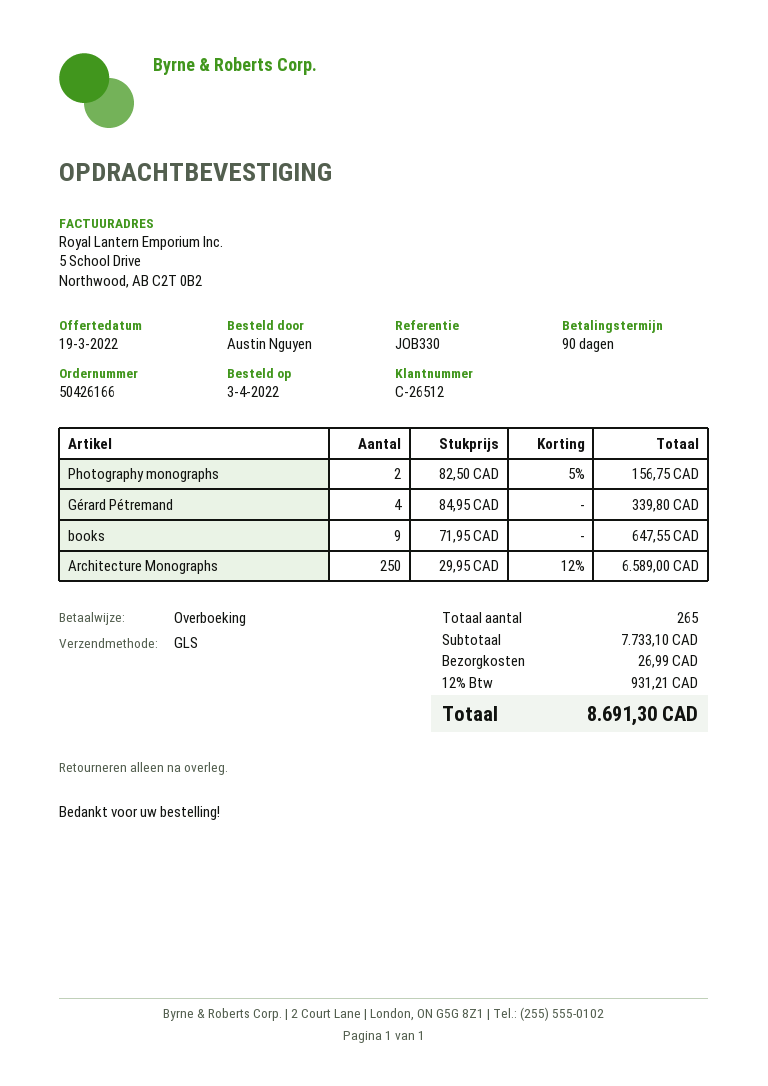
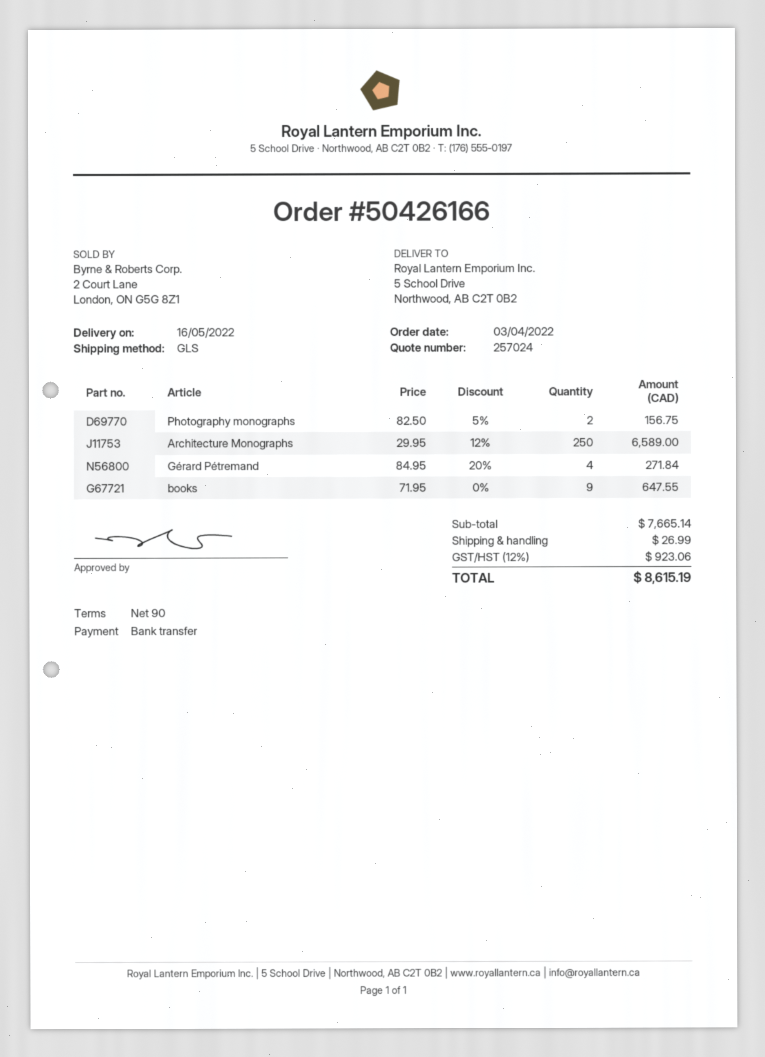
Gérard Pétremand: 4 x 84.95 = 339.80 -> 4 x 84.95 - 20% = 271.84
subtotal: 7733.10 -> 7665.14
tax: 12% = 931.21 -> 12% = 923.06
total: 8691.30 -> 8615.19

